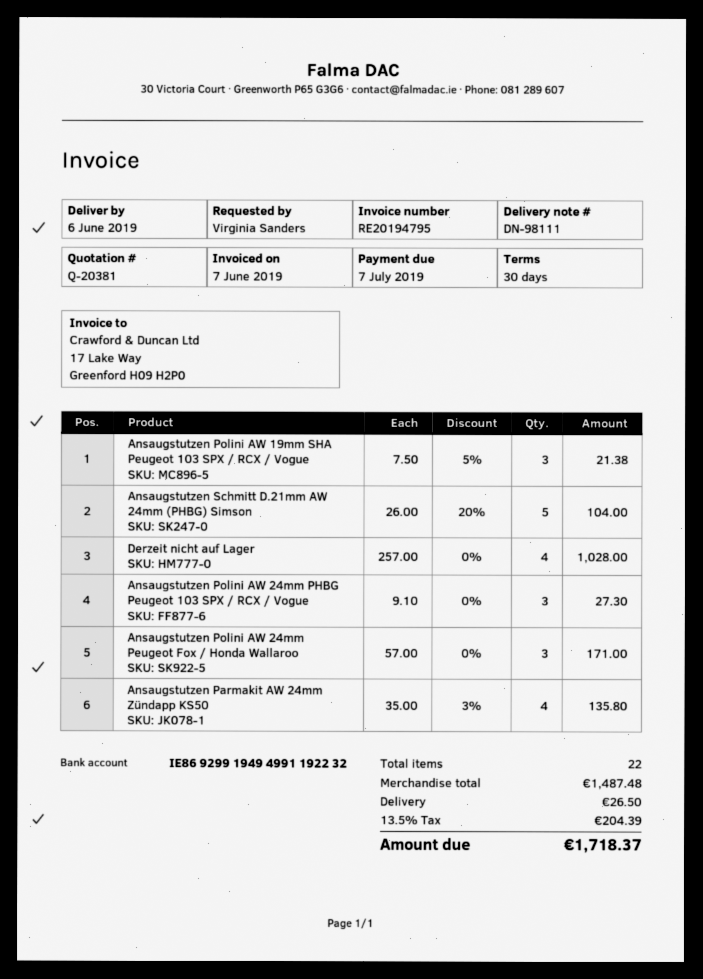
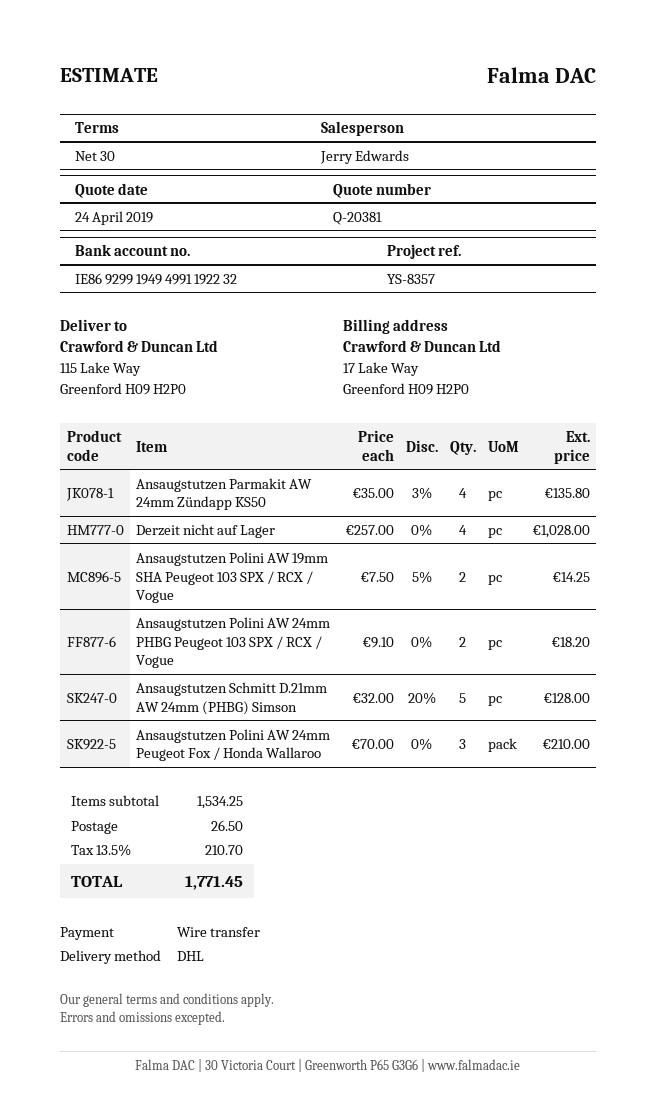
Ansaugstutzen Polini AW 19mm SHA Peugeot 103 SPX / RCX / Vogue: 3 x 7.50 - 5% = 21.38 -> 2 x 7.50 - 5% = 14.25
Ansaugstutzen Schmitt D.21mm AW 24mm (PHBG) Simson: 5 x 26.00 - 20% = 104.00 -> 5 x 32.00 - 20% = 128.00
Ansaugstutzen Polini AW 24mm PHBG Peugeot 103 SPX / RCX / Vogue: 3 x 9.10 = 27.30 -> 2 x 9.10 = 18.20
Ansaugstutzen Polini AW 24mm Peugeot Fox / Honda Wallaroo: 3 x 57.00 = 171.00 -> 3 x 70.00 = 210.00
subtotal: 1487.48 -> 1534.25
tax: 13.5% = 204.39 -> 13.5% = 210.70
total: 1718.37 -> 1771.45

